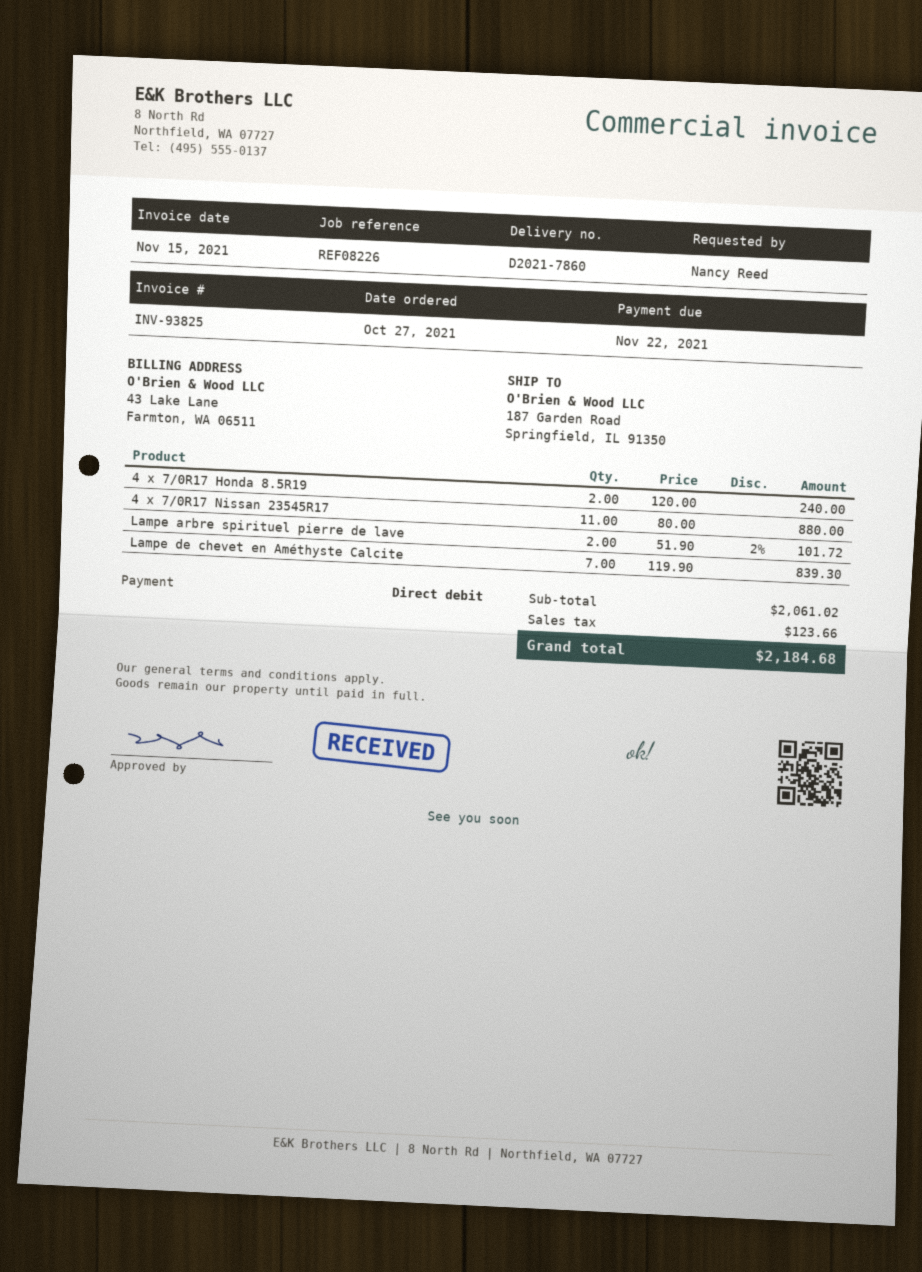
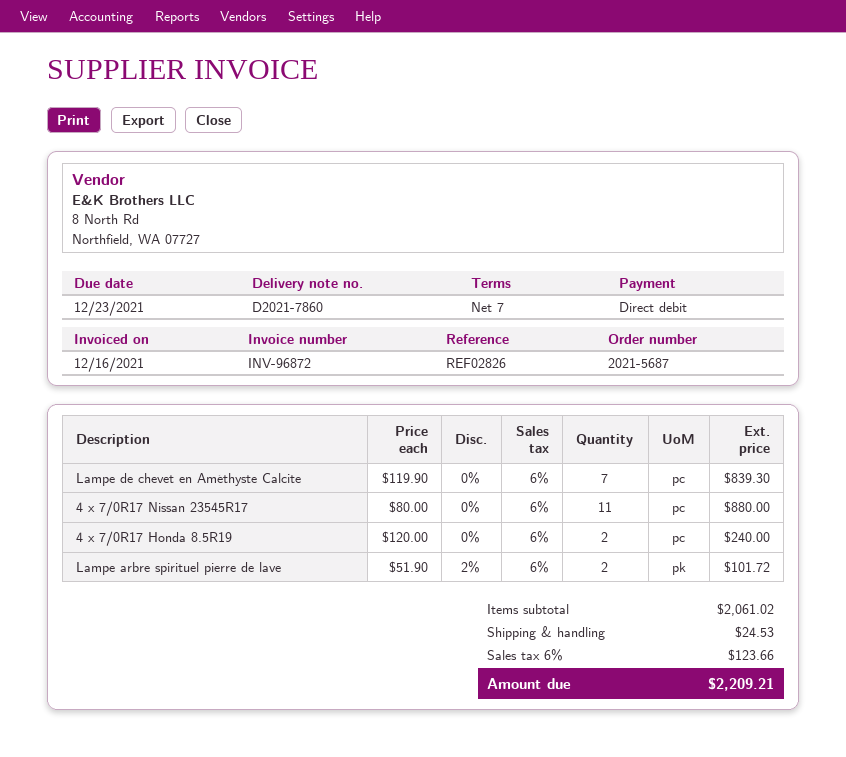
invoice number: INV-93825 -> INV-96872
invoice date: 2021-11-15 -> 2021-12-16
due date: 2021-11-22 -> 2021-12-23
reference: REF08226 -> REF02826
shipping: none -> 24.53
total: 2184.68 -> 2209.21

